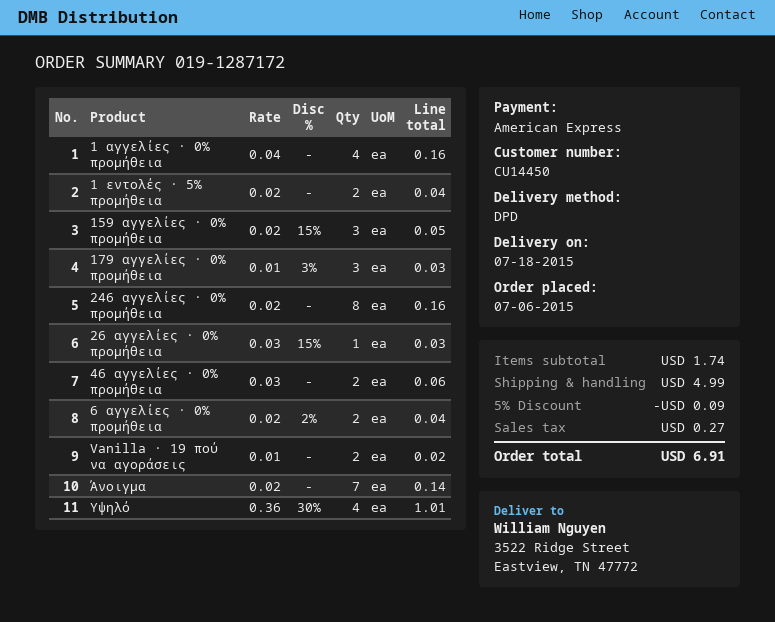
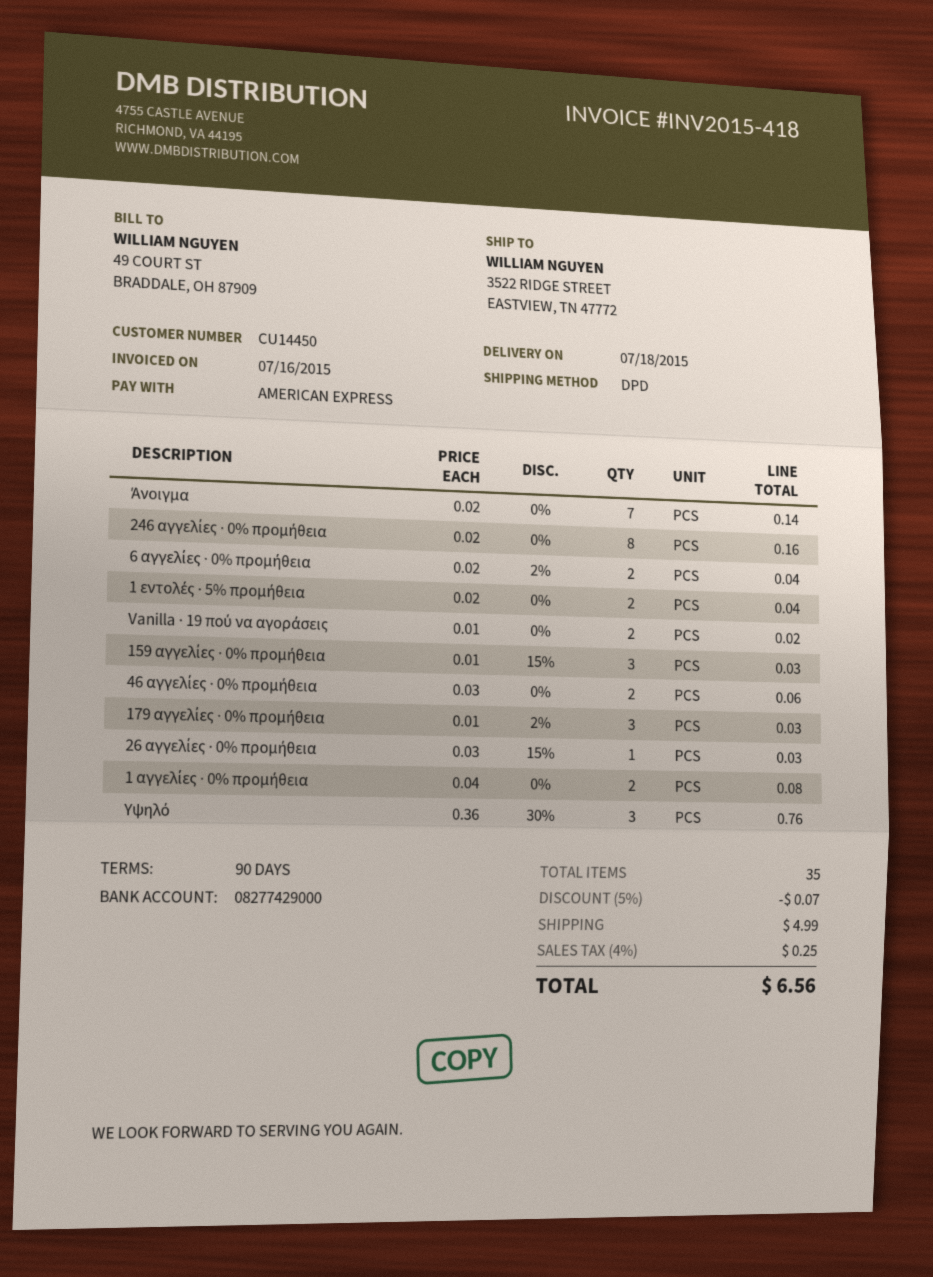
1 αγγελίες · 0% προμήθεια: 4 x 0.04 = 0.16 -> 2 x 0.04 = 0.08
159 αγγελίες · 0% προμήθεια: 3 x 0.02 - 15% = 0.05 -> 3 x 0.01 - 15% = 0.03
179 αγγελίες · 0% προμήθεια: 3 x 0.01 - 3% = 0.03 -> 3 x 0.01 - 2% = 0.03
Υψηλό: 4 x 0.36 - 30% = 1.01 -> 3 x 0.36 - 30% = 0.76
discount: 5% = 0.09 -> 5% = 0.07
tax: 0.27 -> 0.25
total: 6.91 -> 6.56

